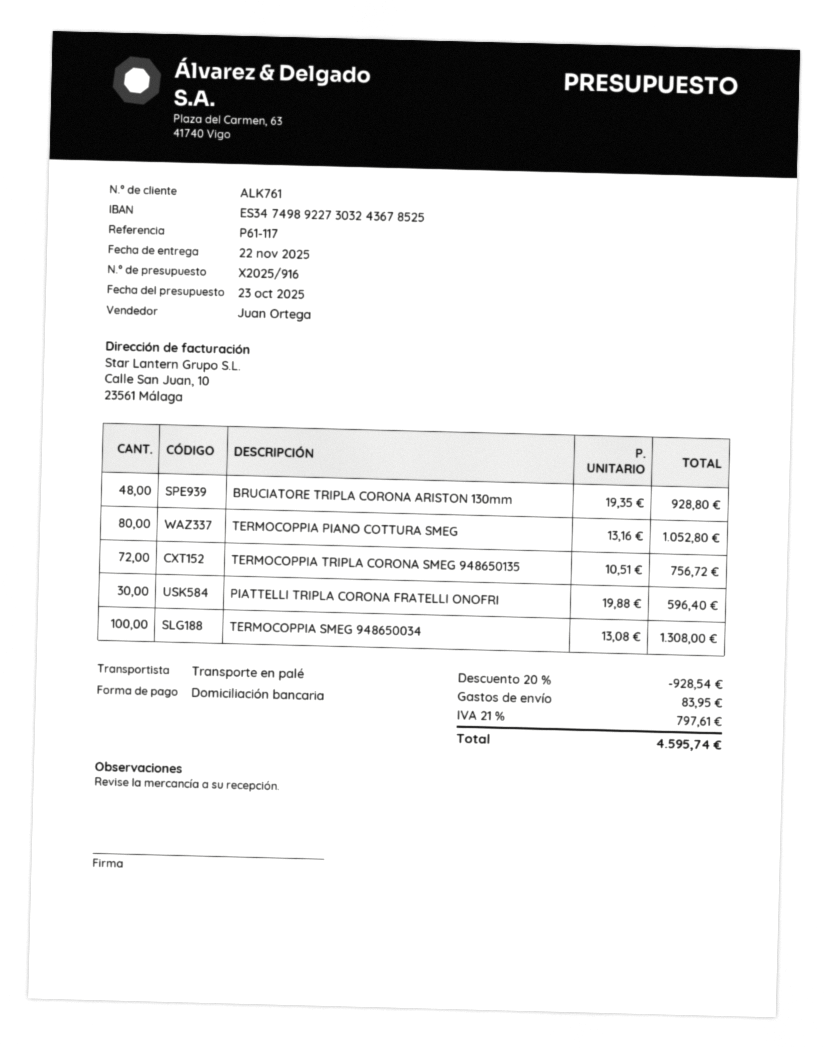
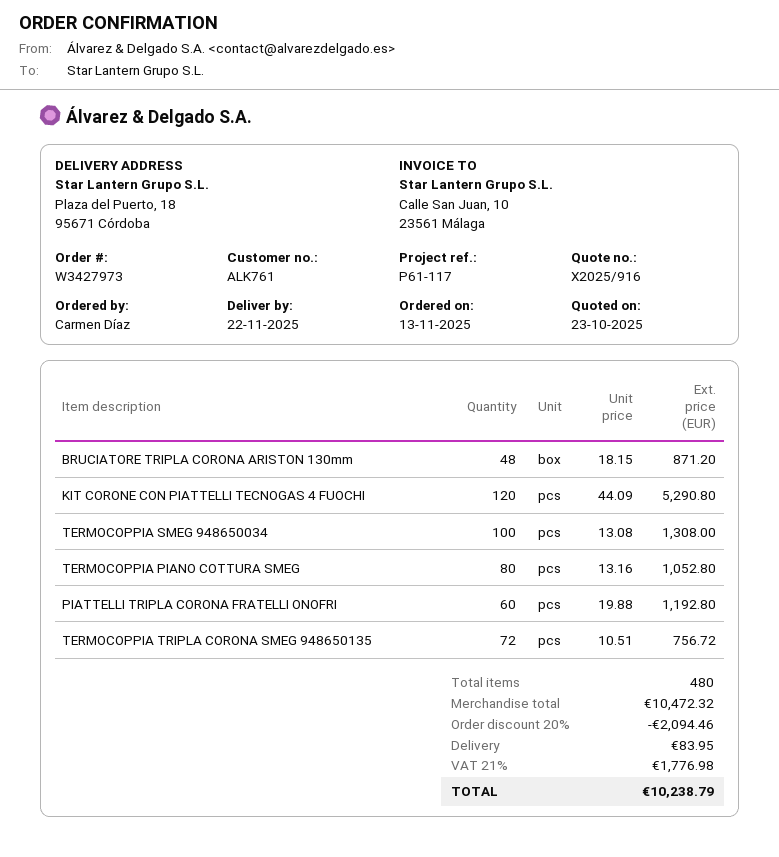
BRUCIATORE TRIPLA CORONA ARISTON 130mm: 48 x 19.35 = 928.80 -> 48 x 18.15 = 871.20
PIATTELLI TRIPLA CORONA FRATELLI ONOFRI: 30 x 19.88 = 596.40 -> 60 x 19.88 = 1192.80
KIT CORONE CON PIATTELLI TECNOGAS 4 FUOCHI: none -> 120 x 44.09 = 5290.80
discount: 20% = 928.54 -> 20% = 2094.46
tax: 21% = 797.61 -> 21% = 1776.98
total: 4595.74 -> 10238.79

